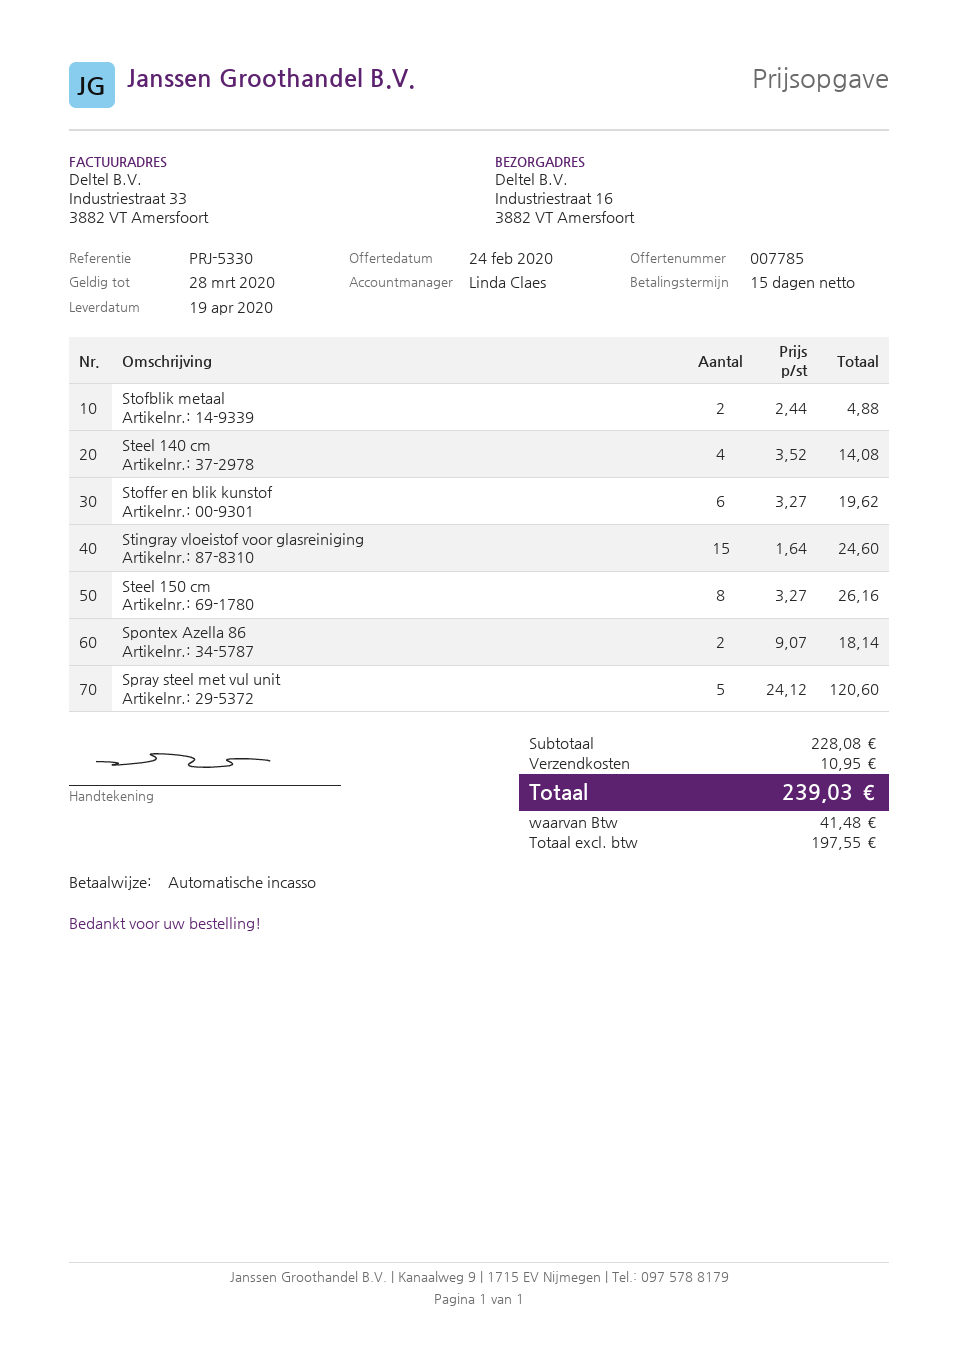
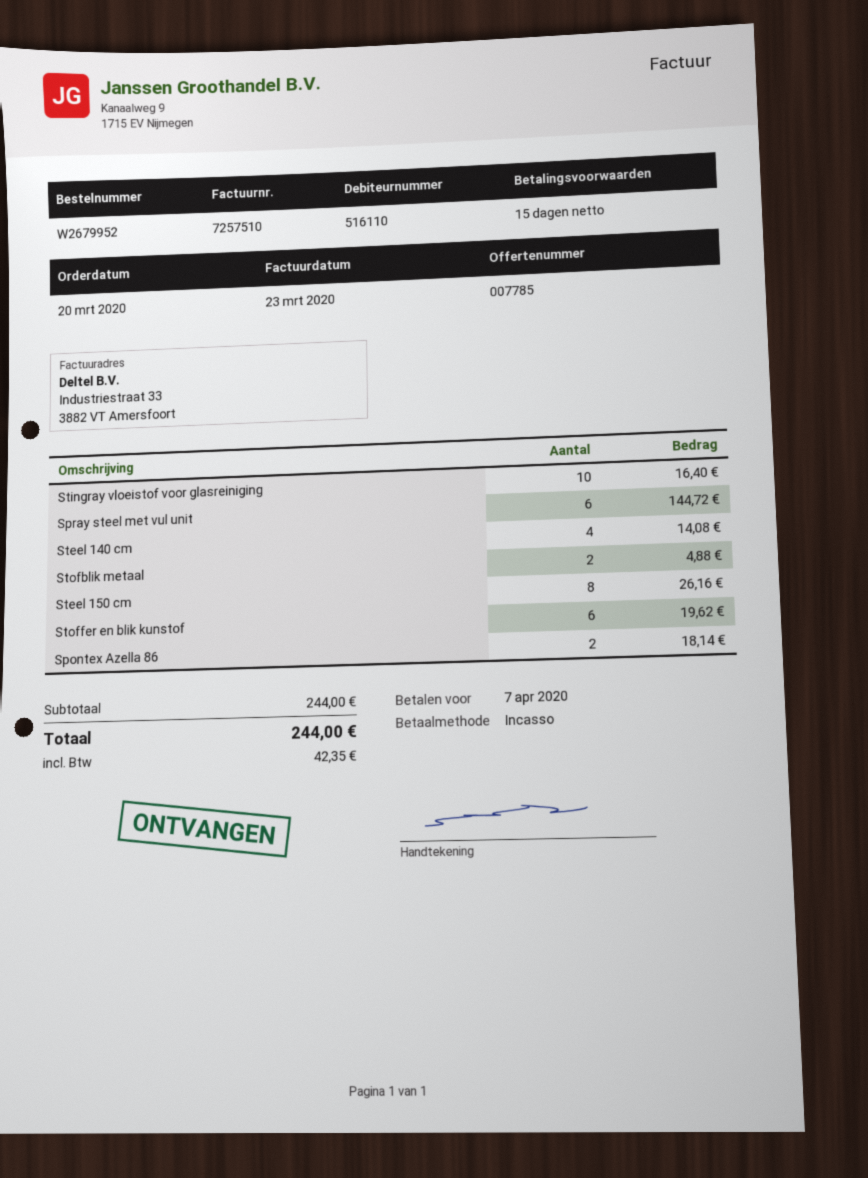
Stingray vloeistof voor glasreiniging: 15 for 24.60 -> 10 for 16.40
Spray steel met vul unit: 5 for 120.60 -> 6 for 144.72
subtotal: 228.08 -> 244.00
shipping: 10.95 -> none
tax: 41.48 -> 42.35
total: 239.03 -> 244.00

